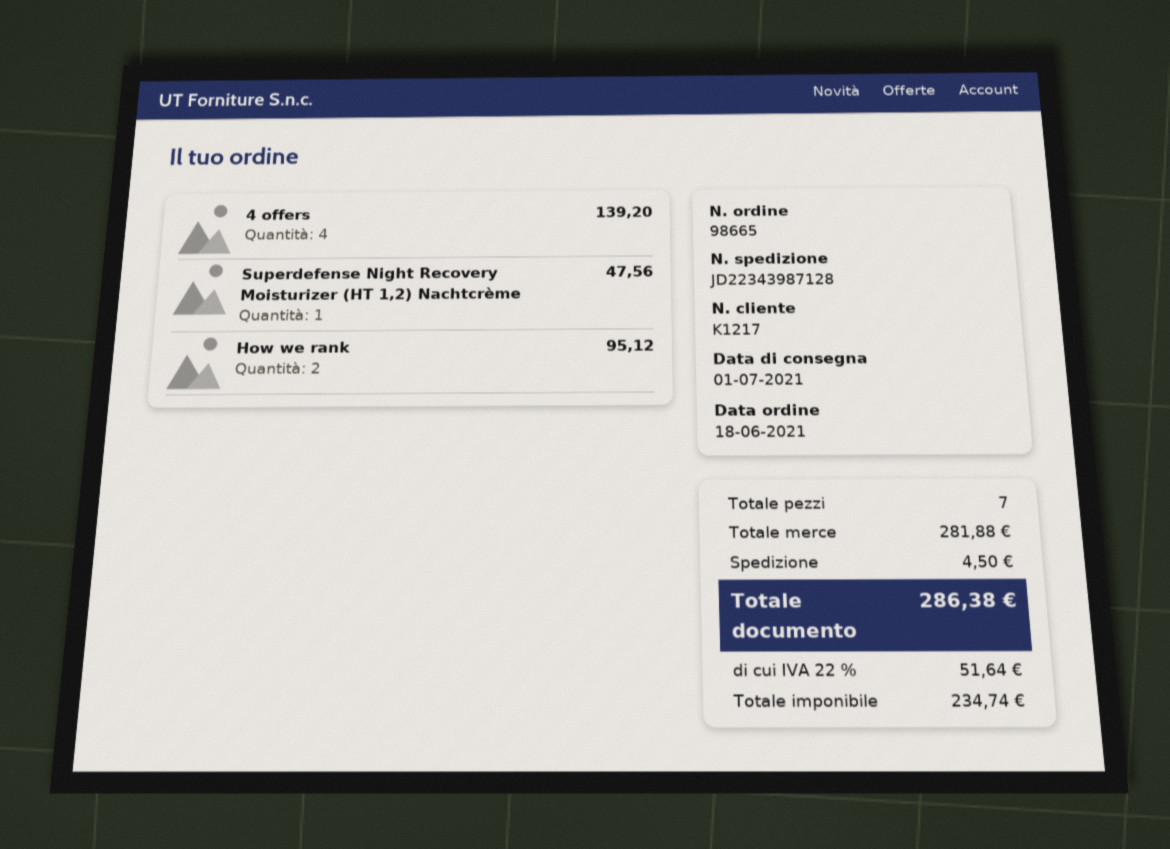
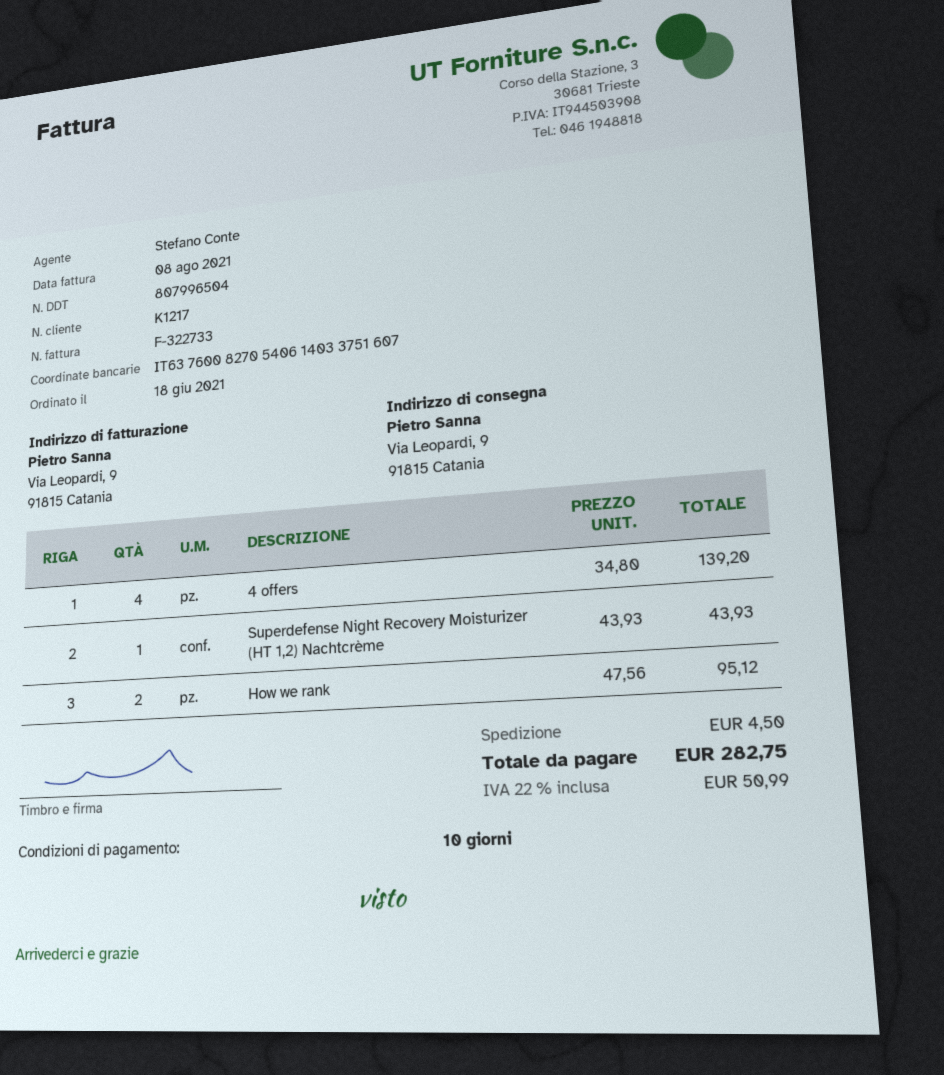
Superdefense Night Recovery Moisturizer (HT 1,2) Nachtcrème: 1 for 47.56 -> 1 for 43.93
tax: 22% = 51.64 -> 22% = 50.99
total: 286.38 -> 282.75

